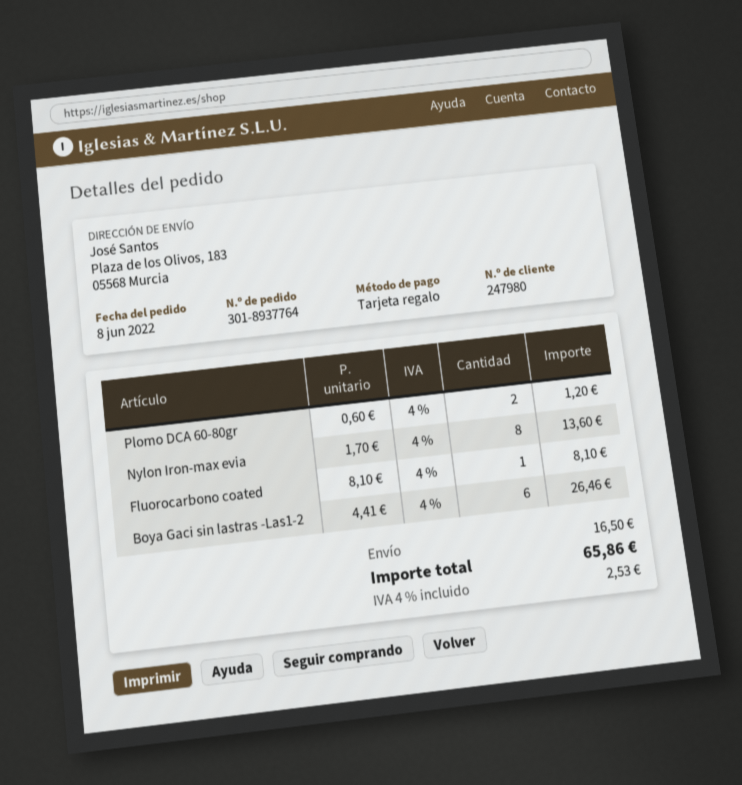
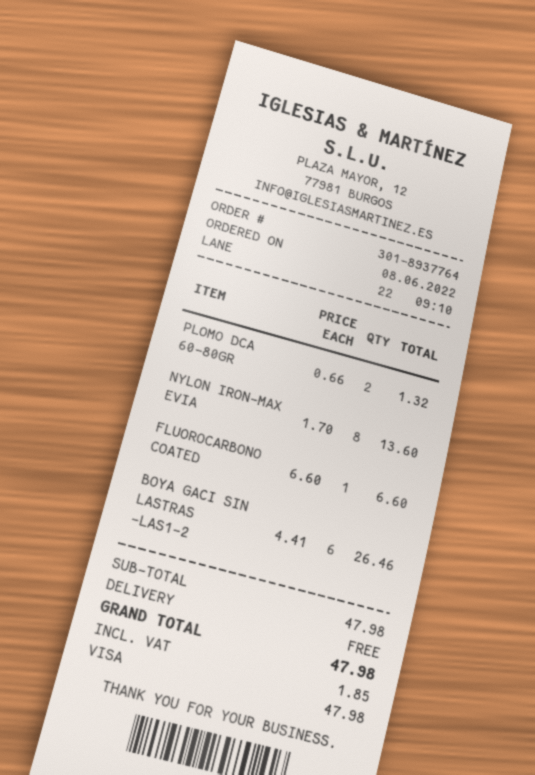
payment method: gift card -> Visa
Plomo DCA 60-80gr: 2 x 0.60 = 1.20 -> 2 x 0.66 = 1.32
Fluorocarbono coated: 1 x 8.10 = 8.10 -> 1 x 6.60 = 6.60
shipping: 16.50 -> 0.00
tax: 2.53 -> 1.85
total: 65.86 -> 47.98

